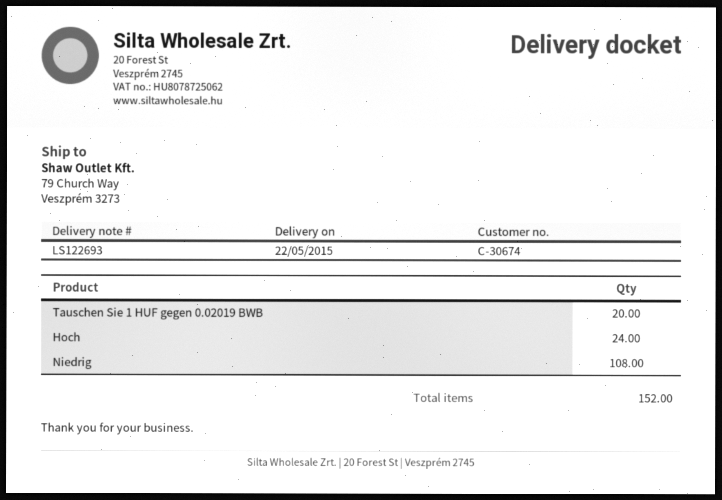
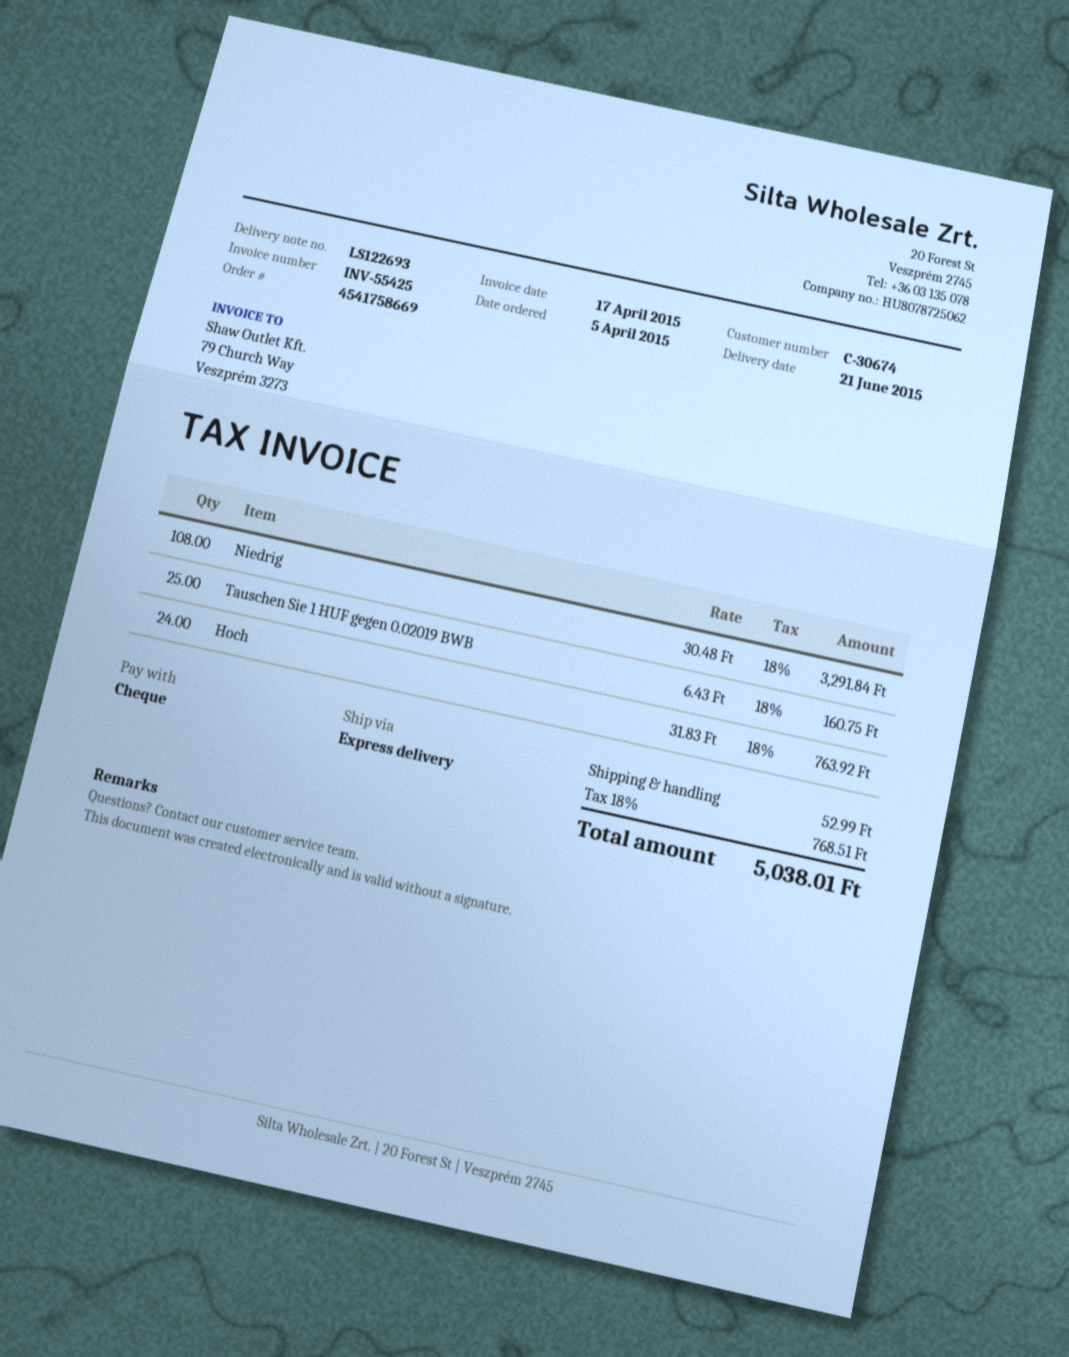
delivery date: 2015-05-22 -> 2015-06-21
Tauschen Sie 1 HUF gegen 0.02019 BWB: 20 -> 25

